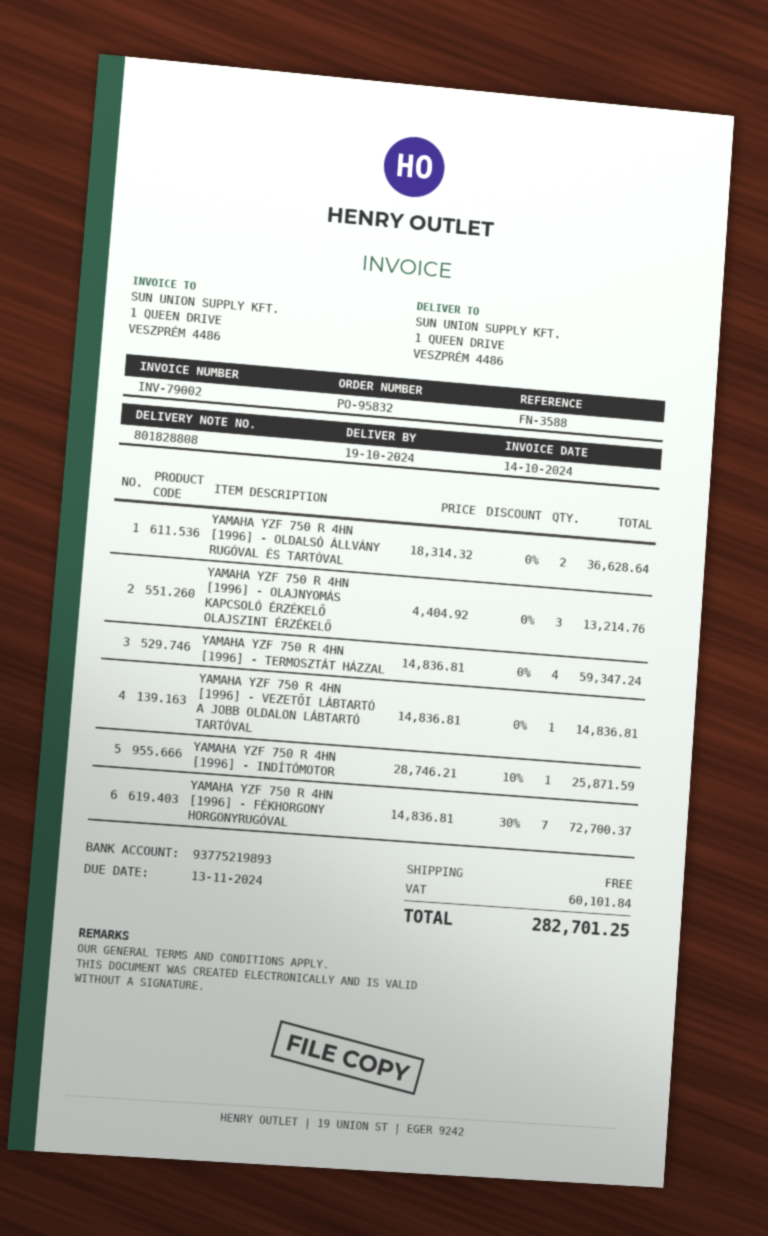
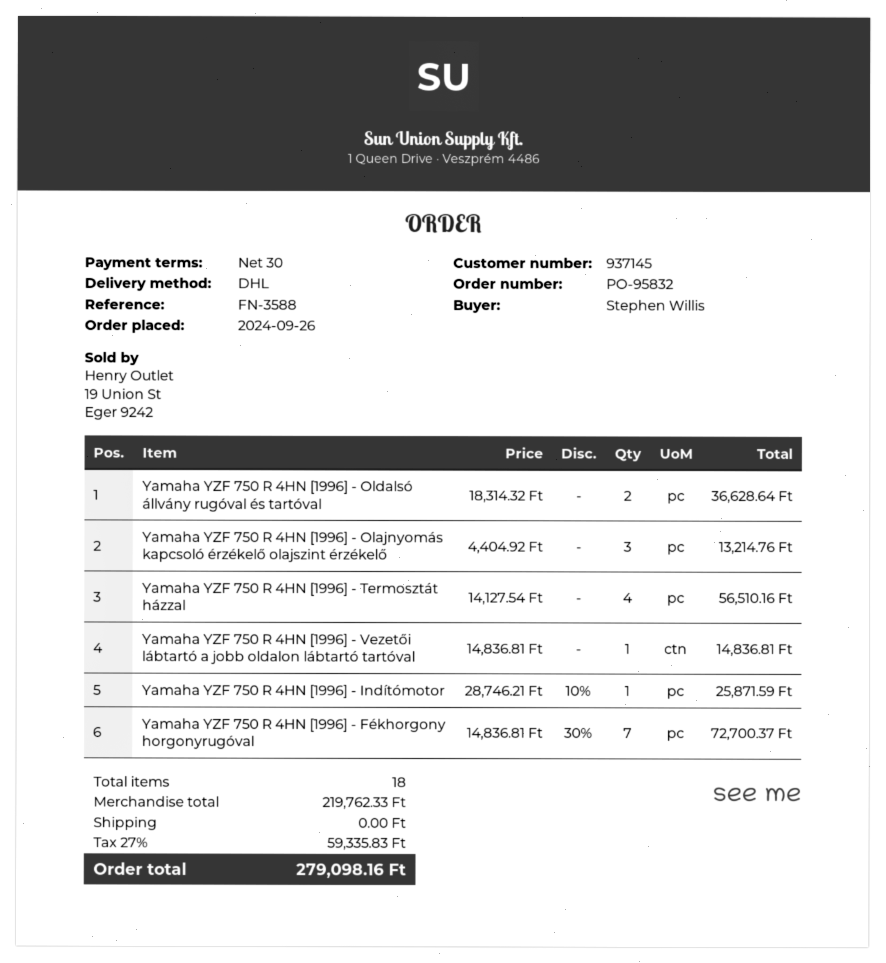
YAMAHA YZF 750 R 4HN [1996] - TERMOSZTÁT HÁZZAL: 4 x 14836.81 = 59347.24 -> 4 x 14127.54 = 56510.16
tax: 60101.84 -> 59335.83
total: 282701.25 -> 279098.16

